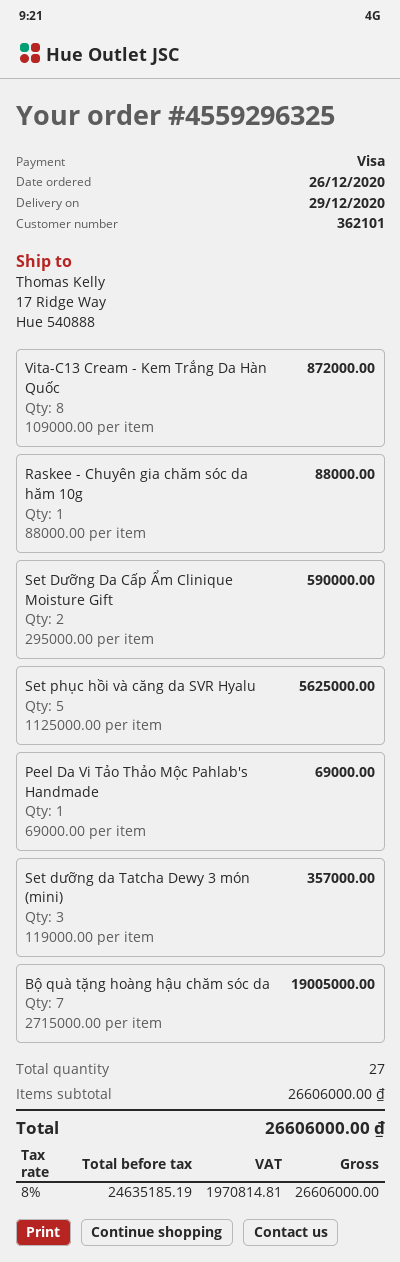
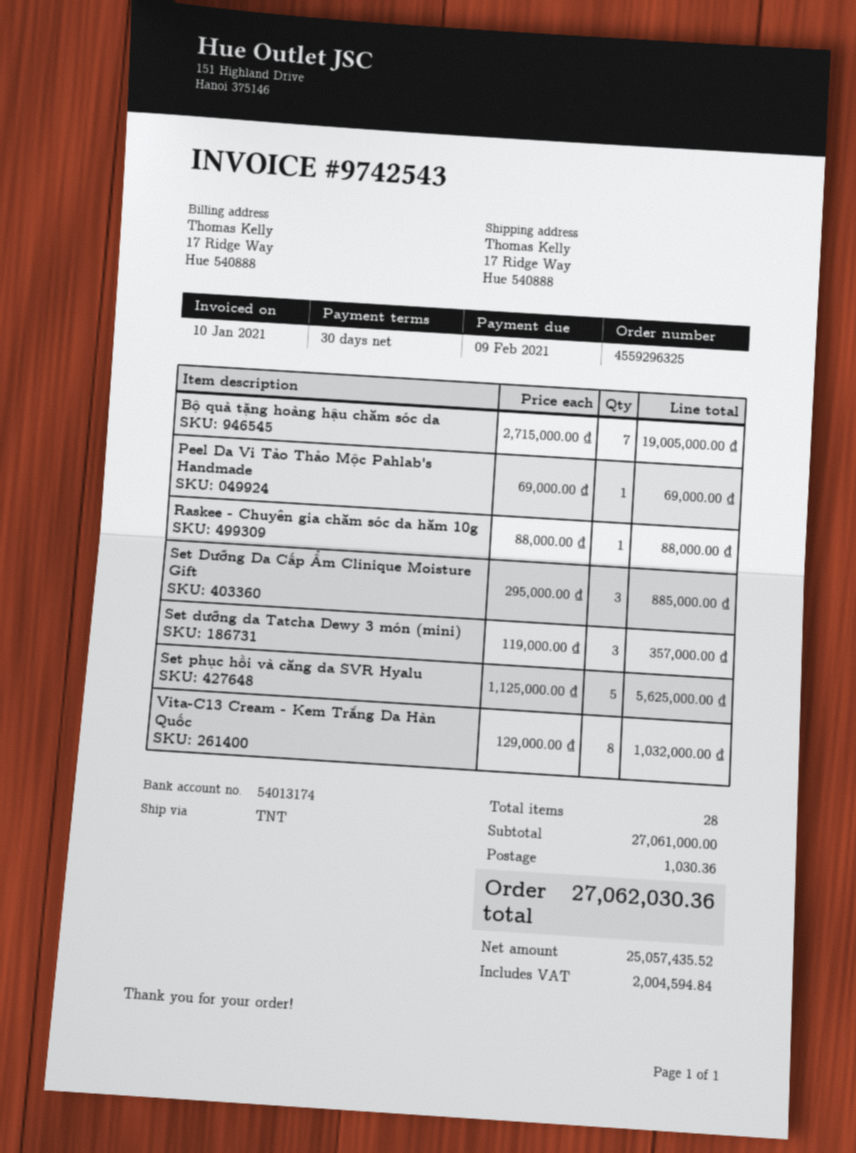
Vita-C13 Cream - Kem Trắng Da Hàn Quốc: 8 x 109000.00 = 872000.00 -> 8 x 129000.00 = 1032000.00
Set Dưỡng Da Cấp Ẩm Clinique Moisture Gift: 2 x 295000.00 = 590000.00 -> 3 x 295000.00 = 885000.00
total quantity: 27 -> 28
subtotal: 26606000.00 -> 27061000.00
shipping: none -> 1030.36
net: 24635185.19 -> 25057435.52
tax: 1970814.81 -> 2004594.84
total: 26606000.00 -> 27062030.36

